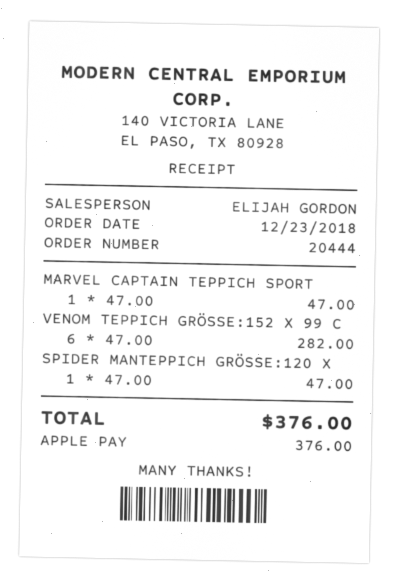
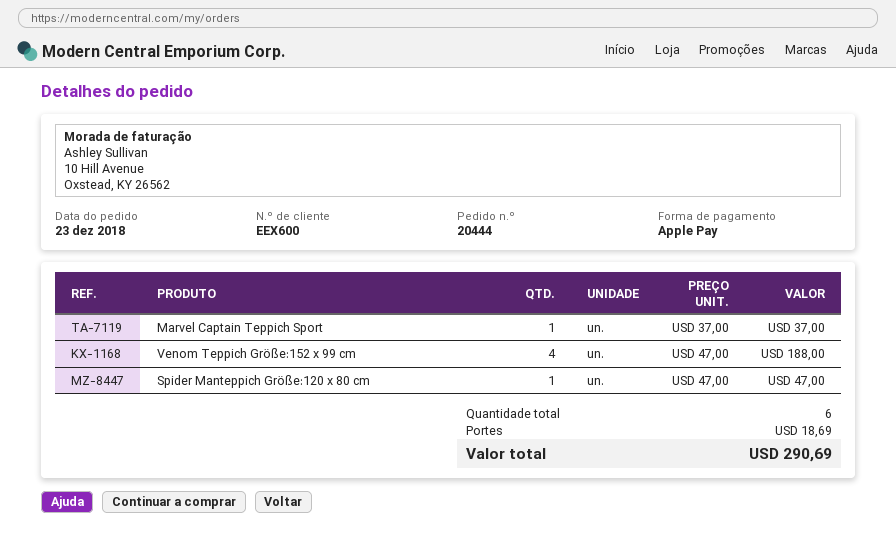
MARVEL CAPTAIN TEPPICH SPORT: 1 x 47.00 = 47.00 -> 1 x 37.00 = 37.00
VENOM TEPPICH GRÖSSE:152 X 99 C: 6 x 47.00 = 282.00 -> 4 x 47.00 = 188.00
shipping: none -> 18.69
total: 376.00 -> 290.69

